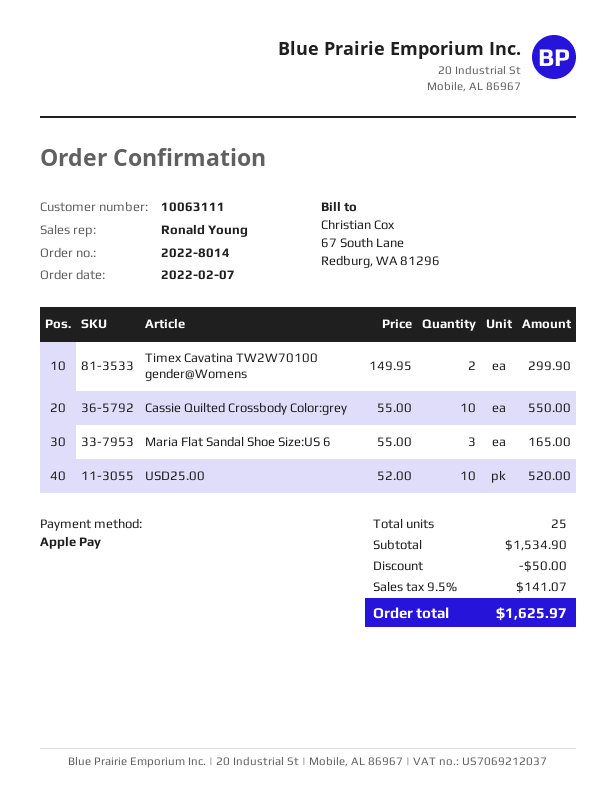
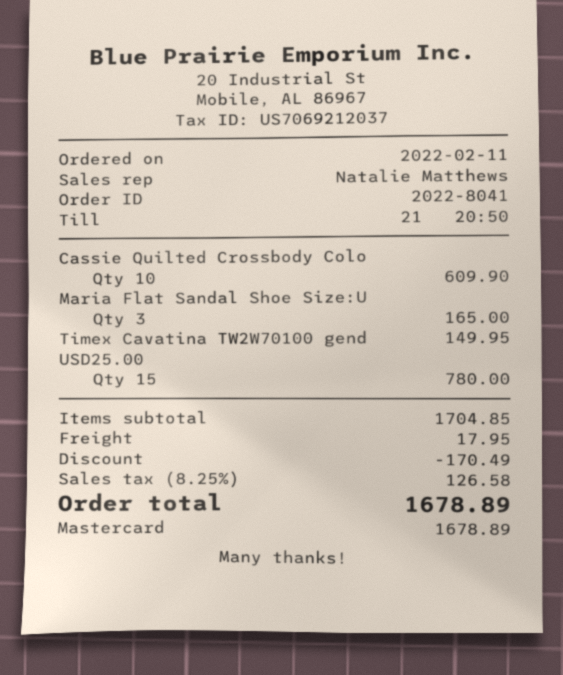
order number: 2022-8014 -> 2022-8041
order date: 2022-02-07 -> 2022-02-11
sales rep: Ronald Young -> Natalie Matthews
payment method: Apple Pay -> Mastercard
Timex Cavatina TW2W70100 gender@Womens: 2 for 299.90 -> 1 for 149.95
Cassie Quilted Crossbody Color:grey: 10 for 550.00 -> 10 for 609.90
USD25.00: 10 for 520.00 -> 15 for 780.00
subtotal: 1534.90 -> 1704.85
discount: 50.00 -> 170.49
shipping: none -> 17.95
tax: 9.5% = 141.07 -> 8.25% = 126.58
total: 1625.97 -> 1678.89

